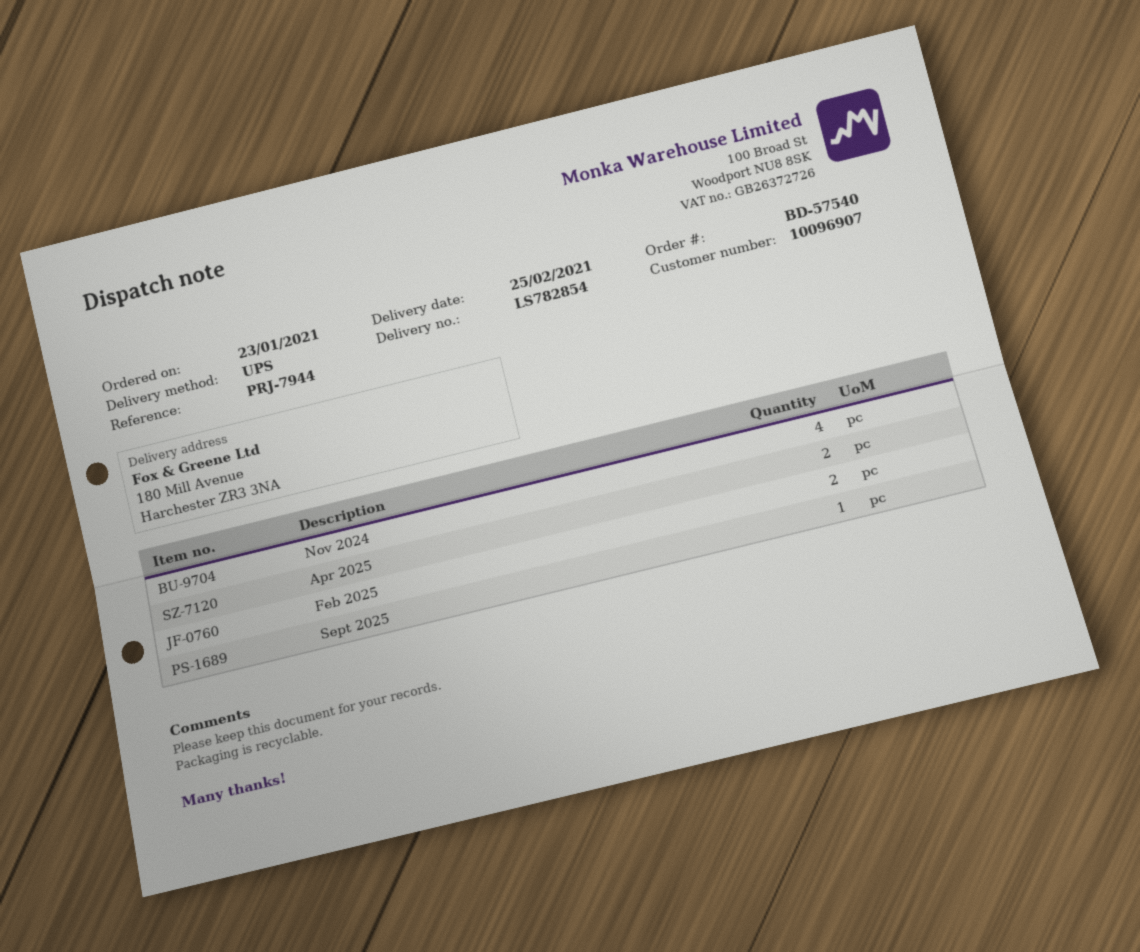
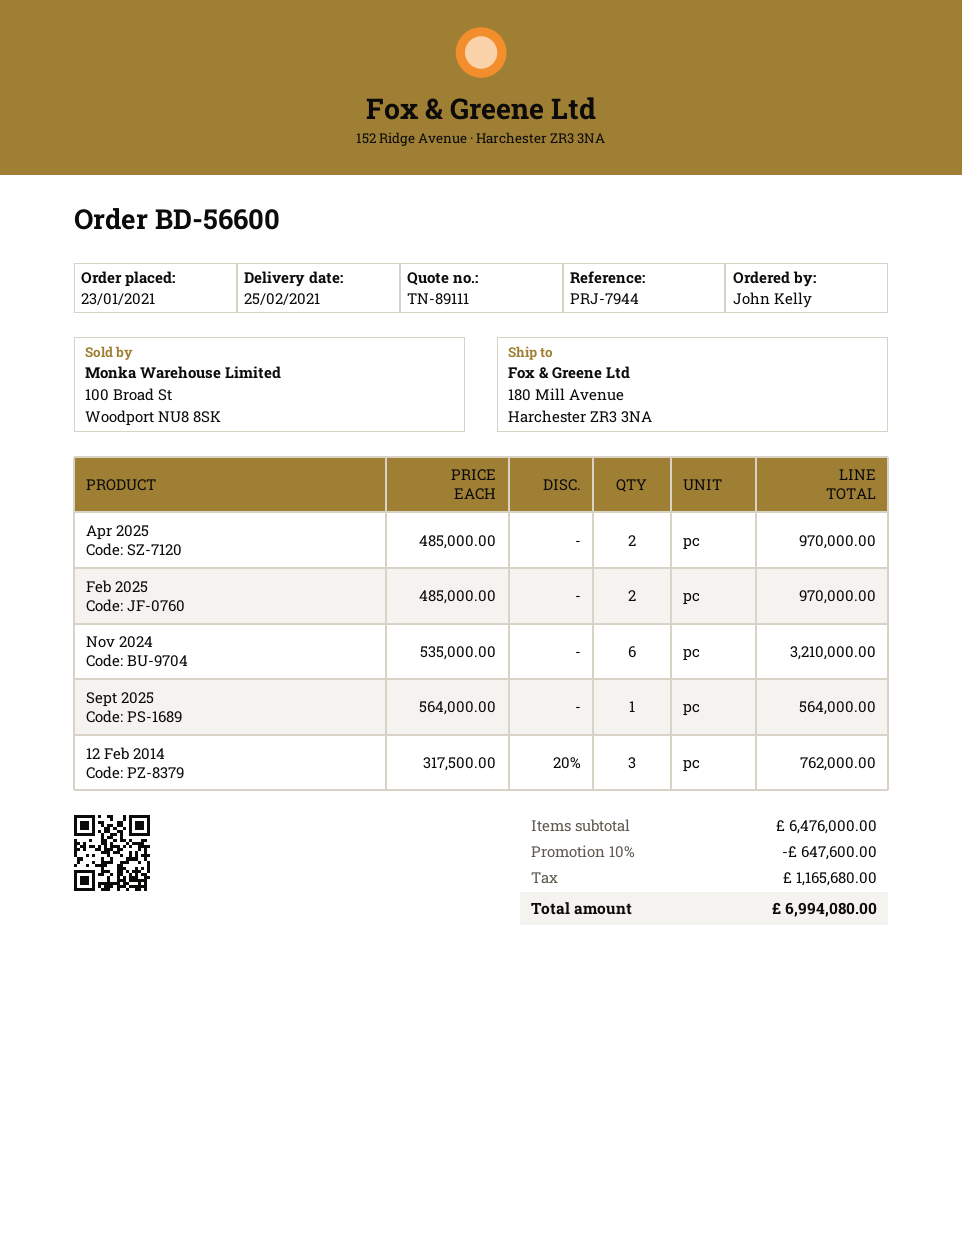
order number: BD-57540 -> BD-56600
Nov 2024: 4 -> 6
12 Feb 2014: none -> 3

